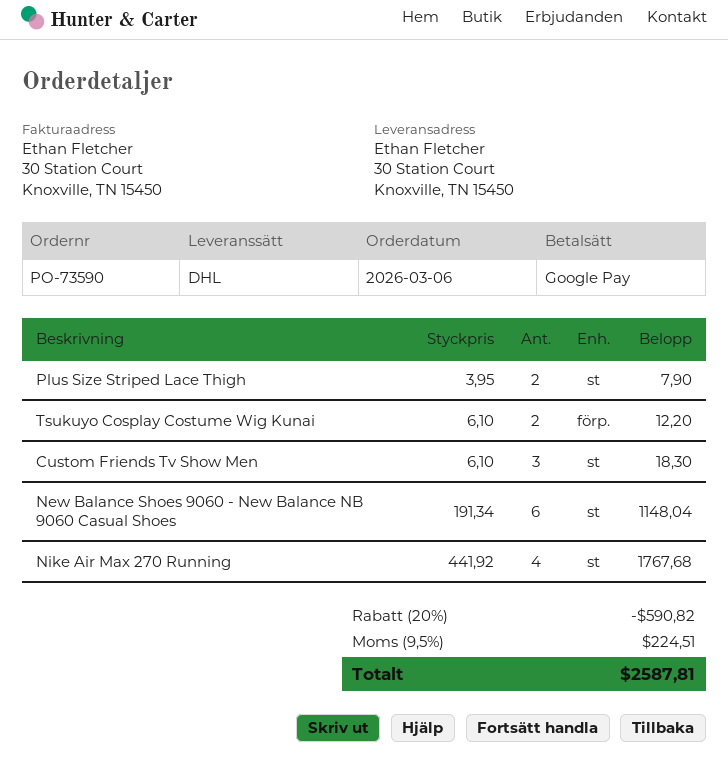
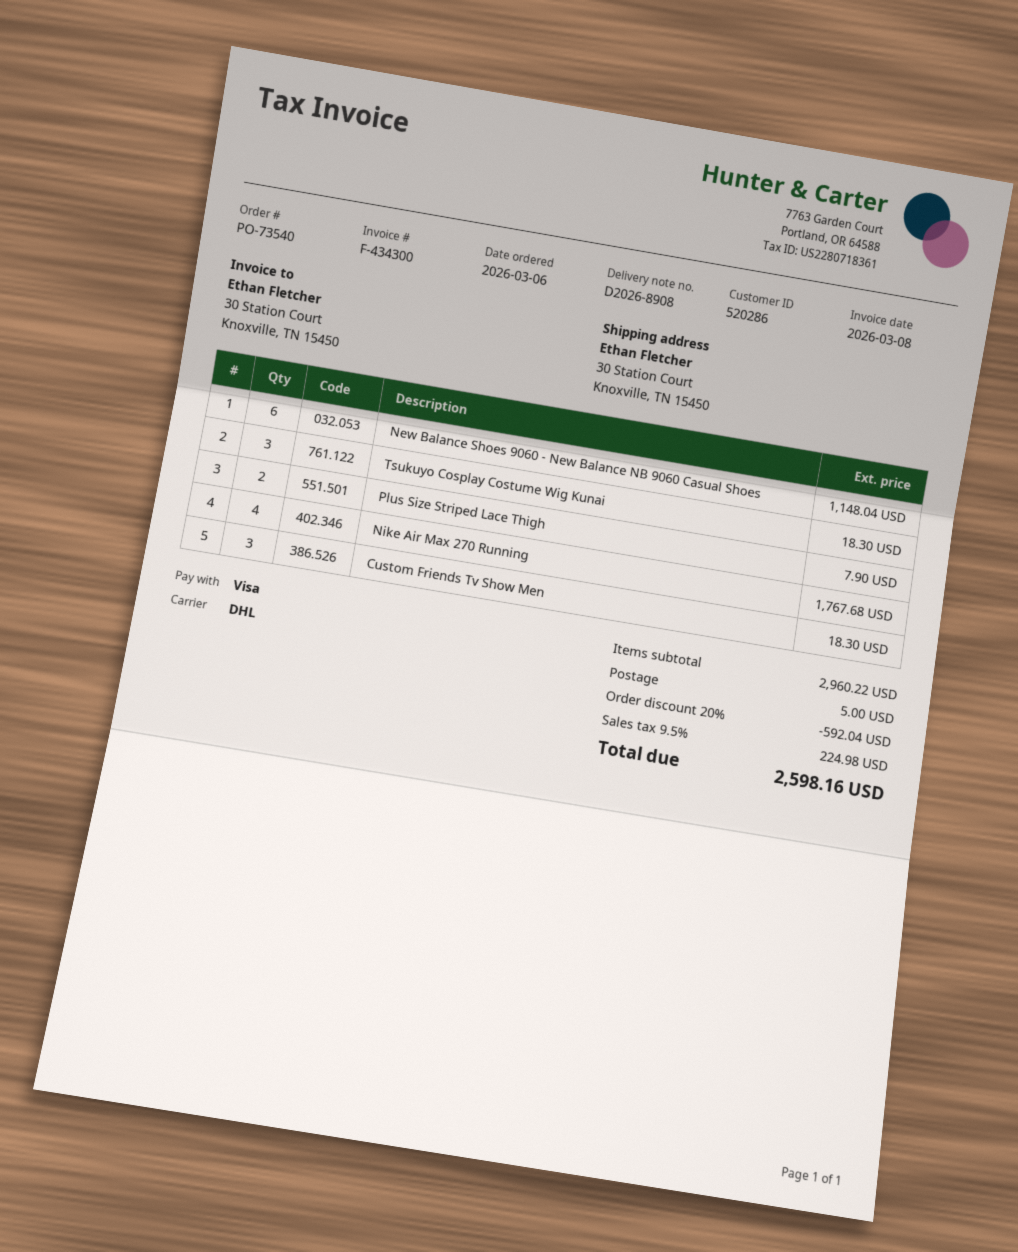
order number: PO-73590 -> PO-73540
payment method: Google Pay -> Visa
Tsukuyo Cosplay Costume Wig Kunai: 2 for 12.20 -> 3 for 18.30
discount: 20% = 590.82 -> 20% = 592.04
shipping: none -> 5.00
tax: 9.5% = 224.51 -> 9.5% = 224.98
total: 2587.81 -> 2598.16

